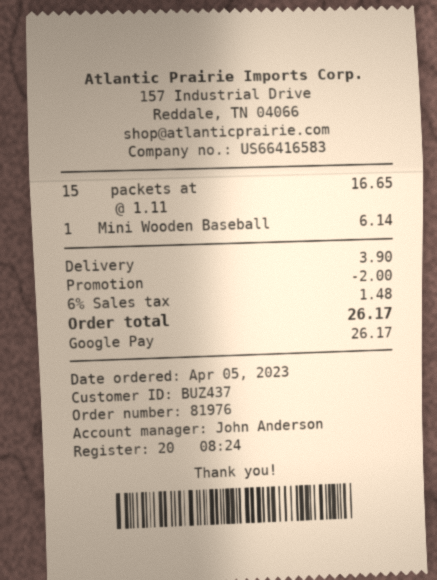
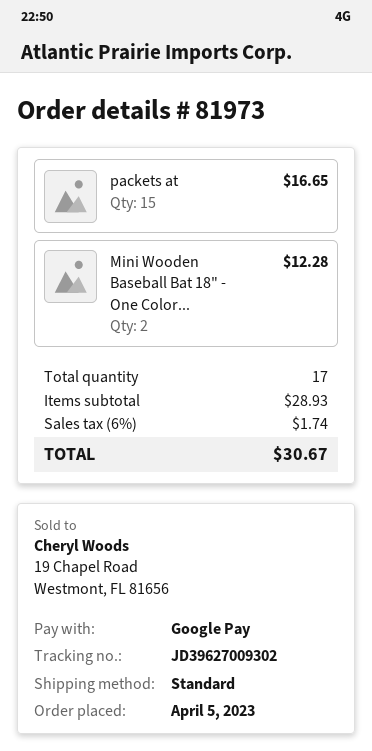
order number: 81976 -> 81973
Mini Wooden Baseball: 1 for 6.14 -> 2 for 12.28
discount: 2.00 -> none
shipping: 3.90 -> none
tax: 6% = 1.48 -> 6% = 1.74
total: 26.17 -> 30.67

